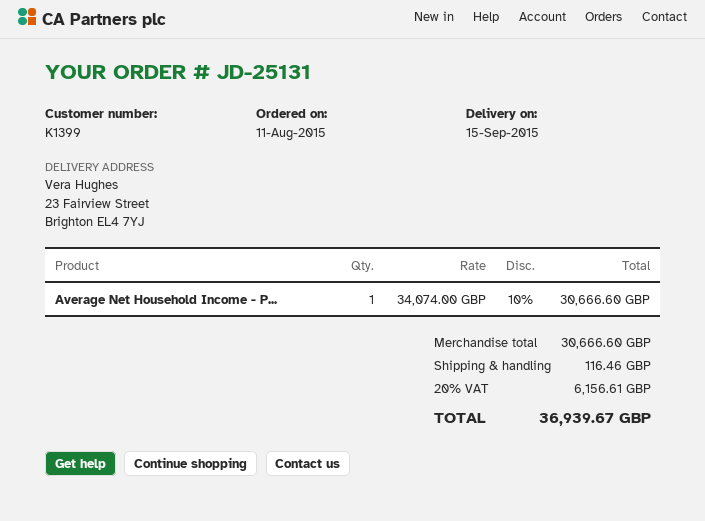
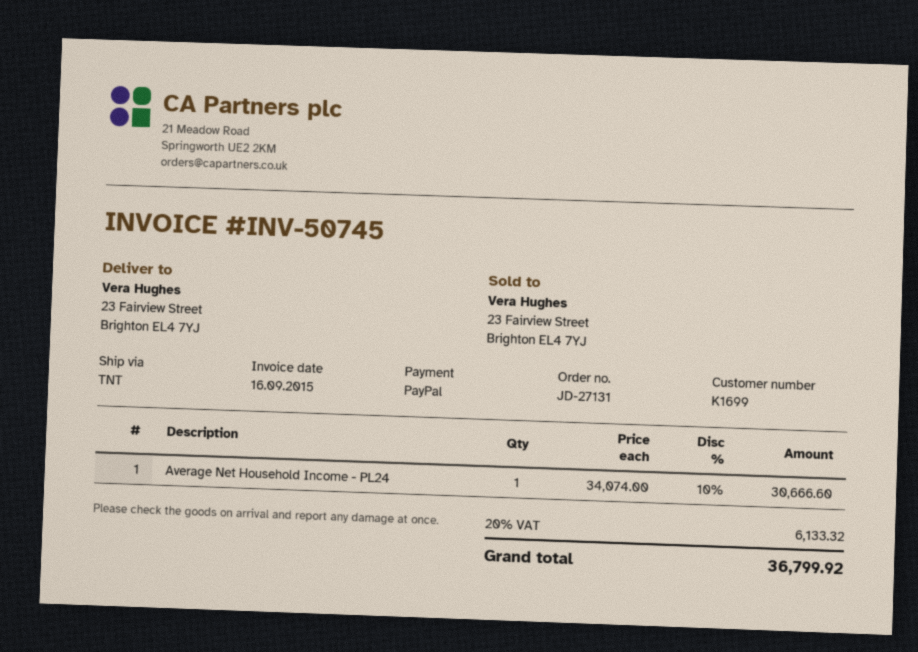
order number: JD-25131 -> JD-27131
customer number: K1399 -> K1699
shipping: 116.46 -> none
tax: 20% = 6156.61 -> 20% = 6133.32
total: 36939.67 -> 36799.92

